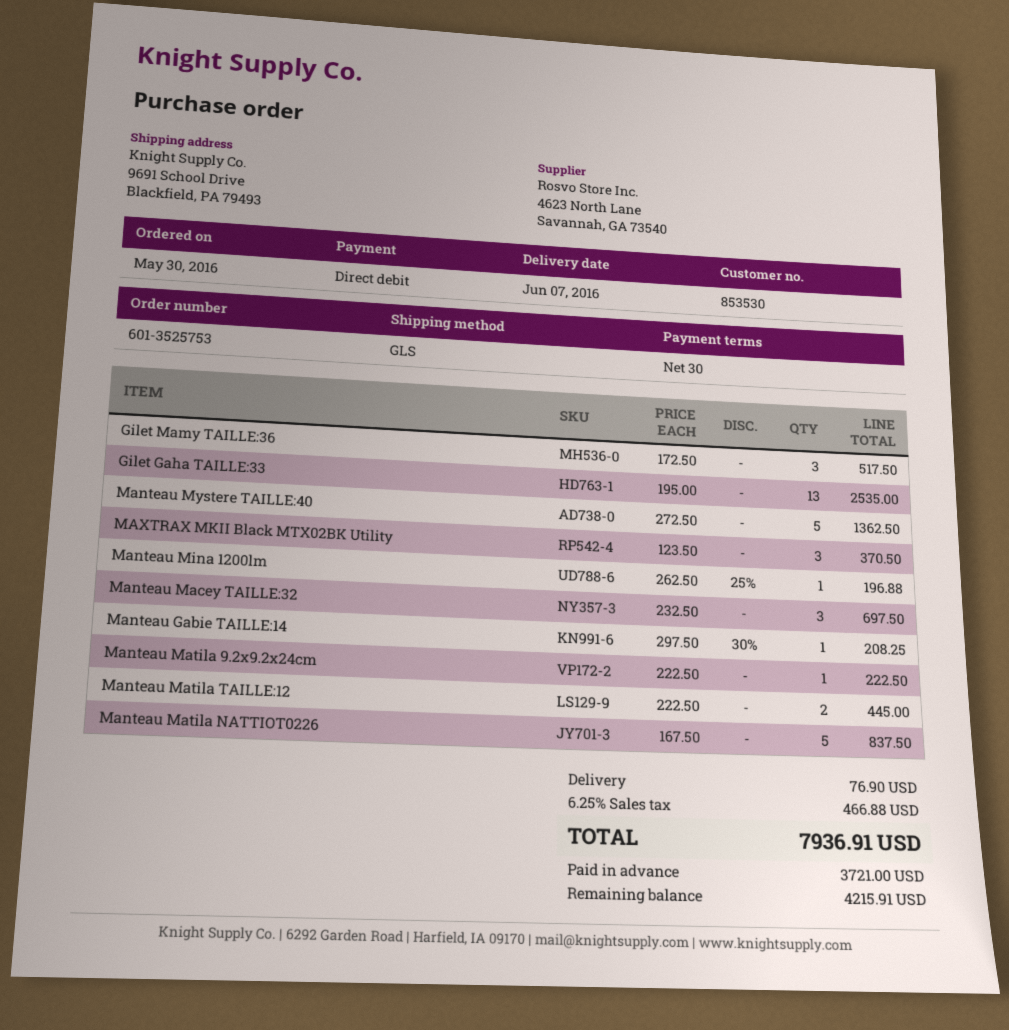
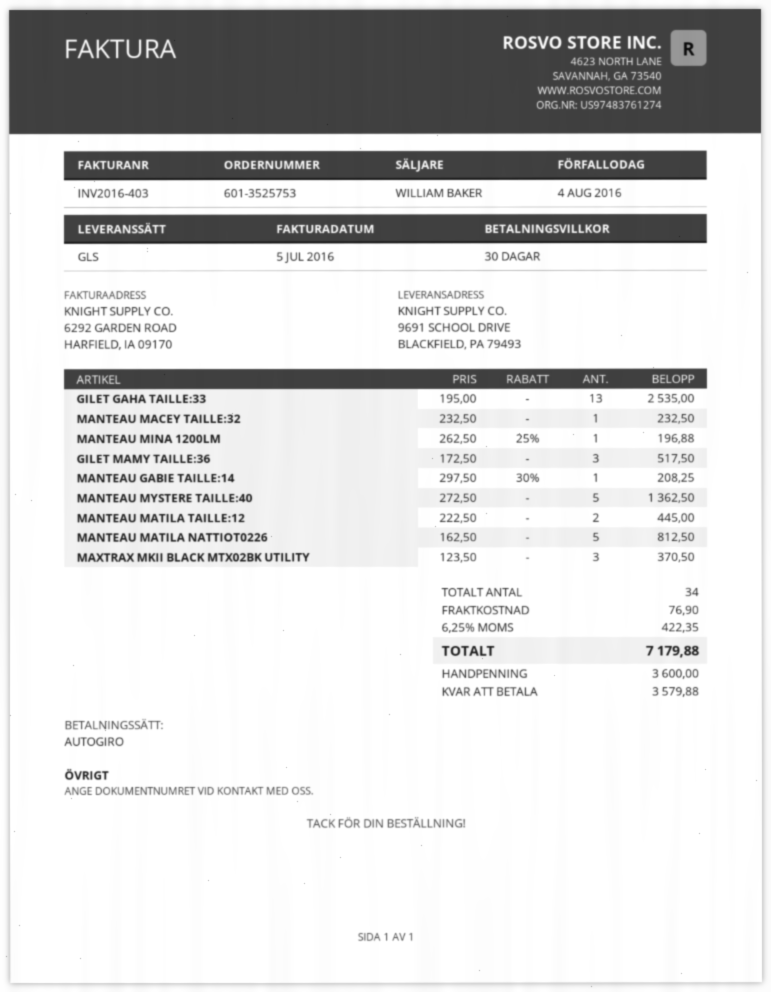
Manteau Macey TAILLE:32: 3 x 232.50 = 697.50 -> 1 x 232.50 = 232.50
Manteau Matila 9.2x9.2x24cm: 1 x 222.50 = 222.50 -> none
Manteau Matila NATTIOT0226: 5 x 167.50 = 837.50 -> 5 x 162.50 = 812.50
tax: 6.25% = 466.88 -> 6.25% = 422.35
total: 7936.91 -> 7179.88
deposit: 3721.00 -> 3600.00
balance: 4215.91 -> 3579.88

